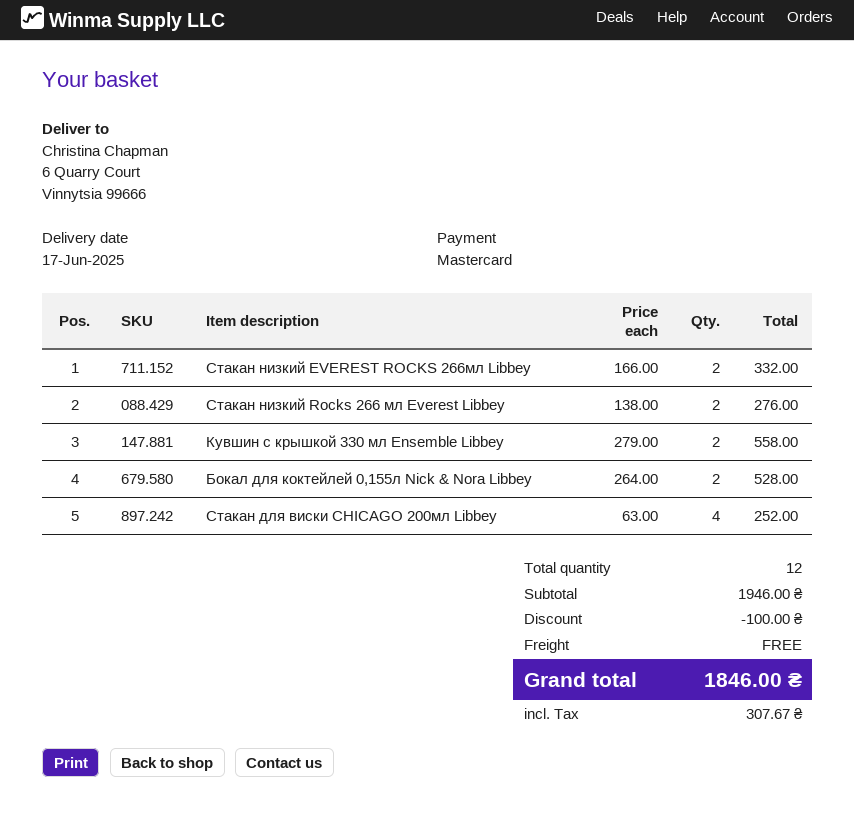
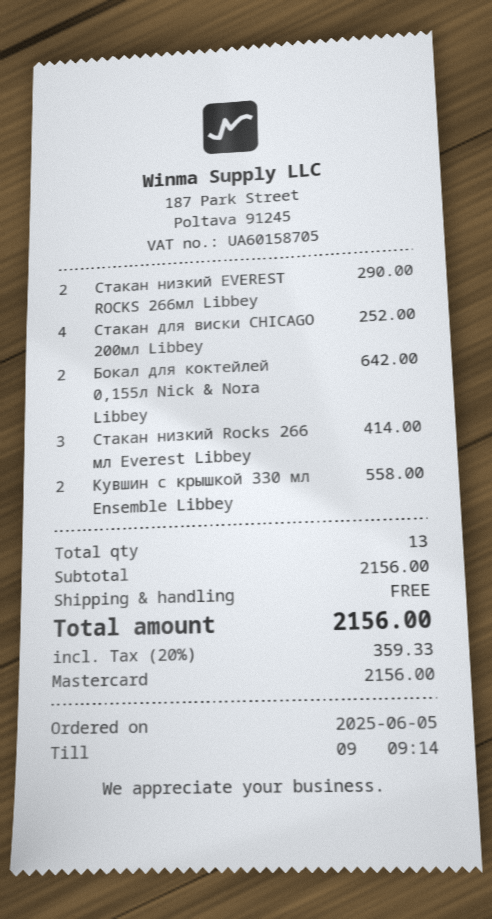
Стакан низкий EVEREST ROCKS 266мл Libbey: 2 for 332.00 -> 2 for 290.00
Стакан низкий Rocks 266 мл Everest Libbey: 2 for 276.00 -> 3 for 414.00
Бокал для коктейлей 0,155л Nick & Nora Libbey: 2 for 528.00 -> 2 for 642.00
total quantity: 12 -> 13
subtotal: 1946.00 -> 2156.00
discount: 100.00 -> none
tax: 307.67 -> 359.33
total: 1846.00 -> 2156.00

